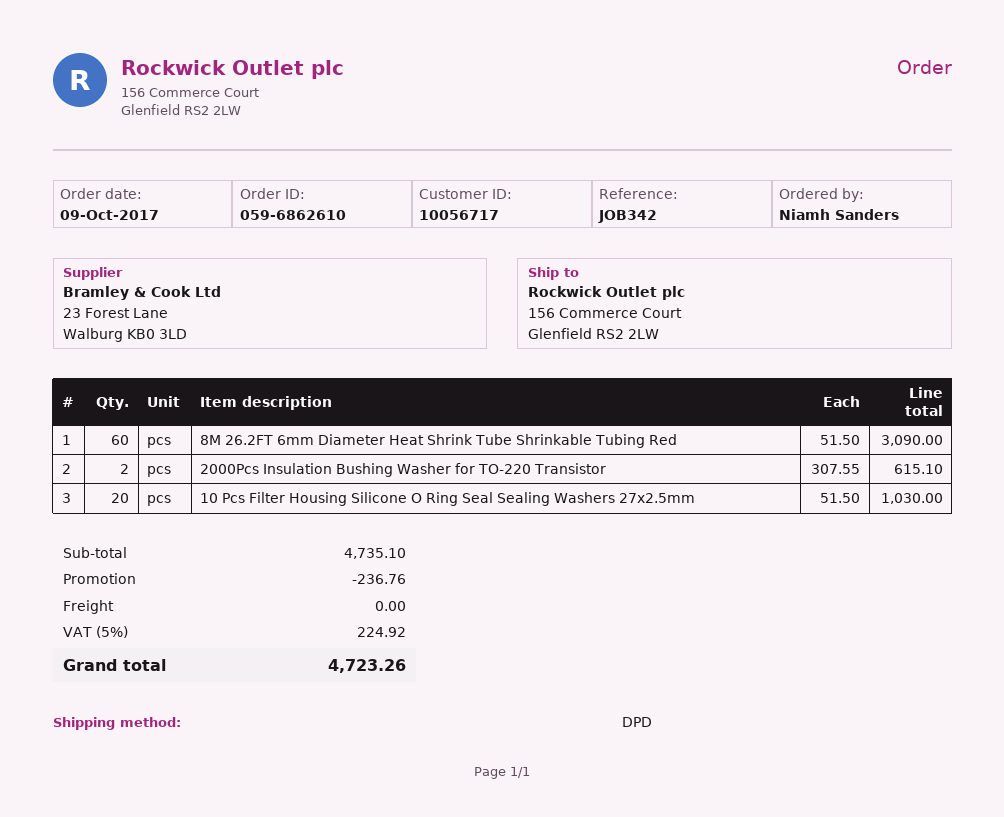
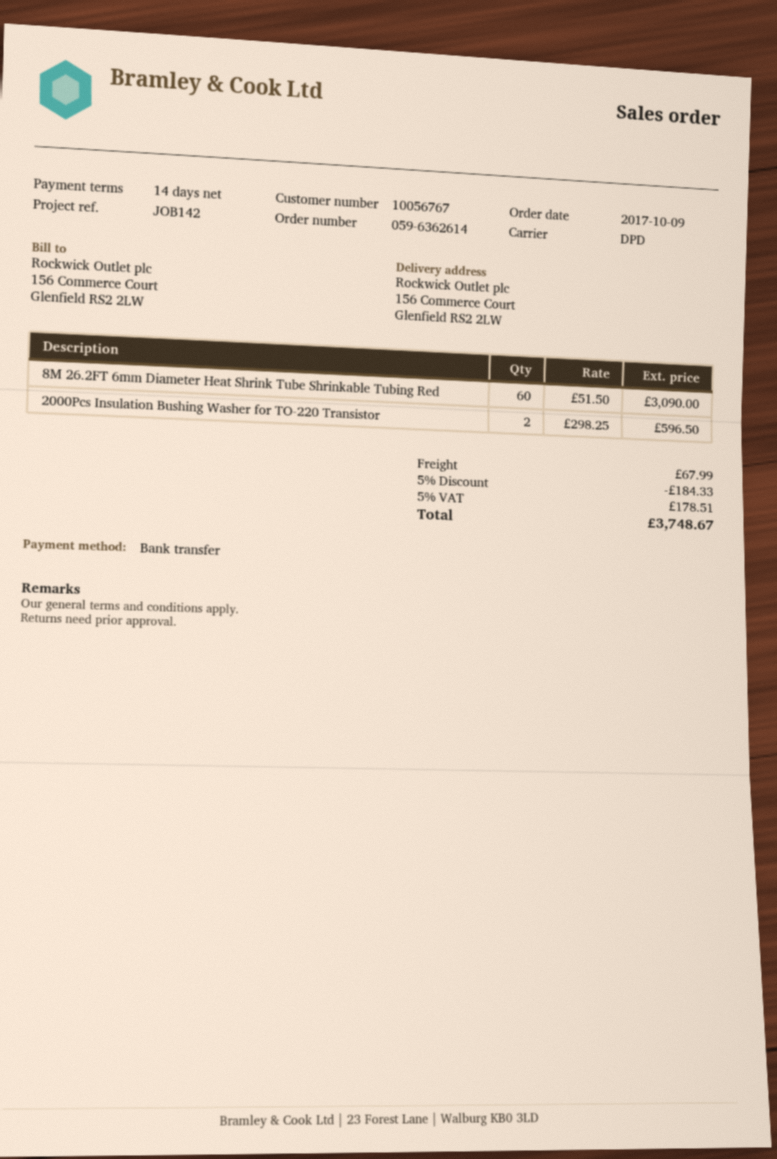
order number: 059-6862610 -> 059-6362614
customer number: 10056717 -> 10056767
reference: JOB342 -> JOB142
2000Pcs Insulation Bushing Washer for TO-220 Transistor: 2 x 307.55 = 615.10 -> 2 x 298.25 = 596.50
10 Pcs Filter Housing Silicone O Ring Seal Sealing Washers 27x2.5mm: 20 x 51.50 = 1030.00 -> none
discount: 236.76 -> 184.33
shipping: 0.00 -> 67.99
tax: 5% = 224.92 -> 5% = 178.51
total: 4723.26 -> 3748.67

